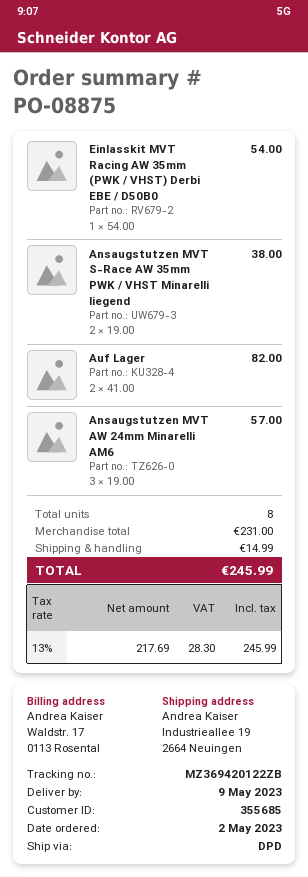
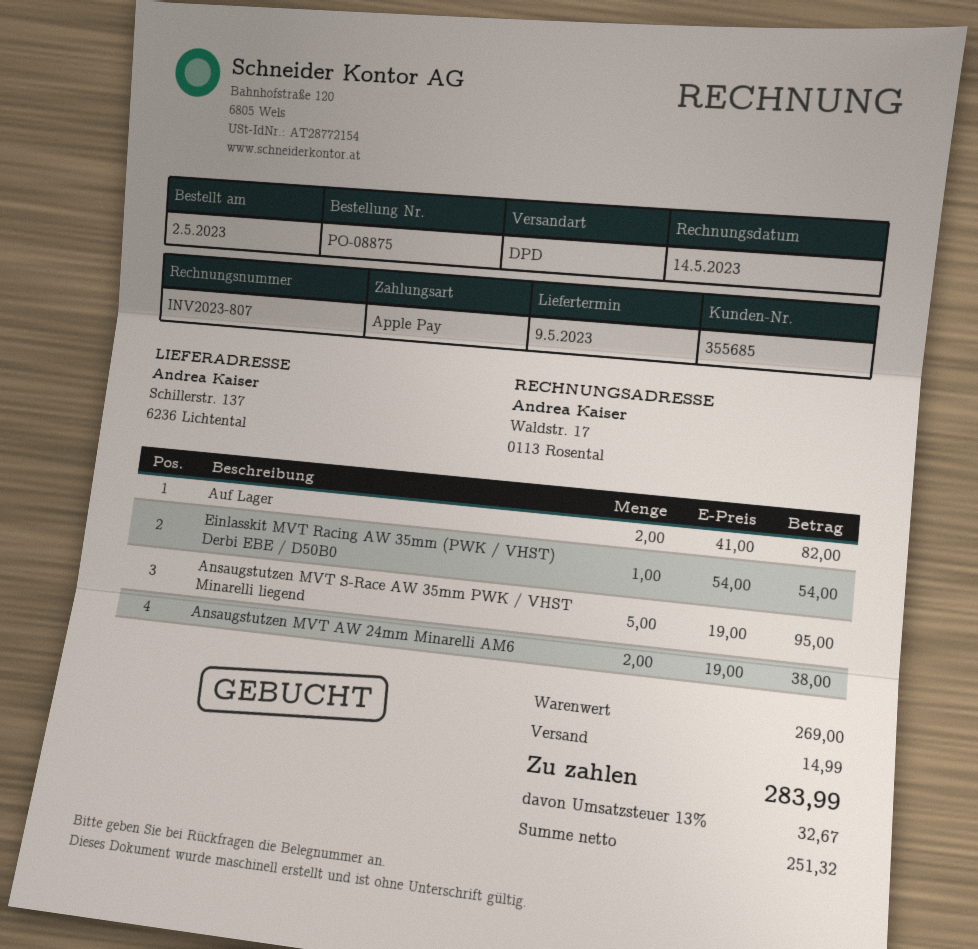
ship to: Industrieallee 19, 2664 Neuingen -> Schillerstr. 137, 6236 Lichtental
Ansaugstutzen MVT S-Race AW 35mm PWK / VHST Minarelli liegend: 2 x 19.00 = 38.00 -> 5 x 19.00 = 95.00
Ansaugstutzen MVT AW 24mm Minarelli AM6: 3 x 19.00 = 57.00 -> 2 x 19.00 = 38.00
subtotal: 231.00 -> 269.00
net: 217.69 -> 251.32
tax: 13% = 28.30 -> 13% = 32.67
total: 245.99 -> 283.99

